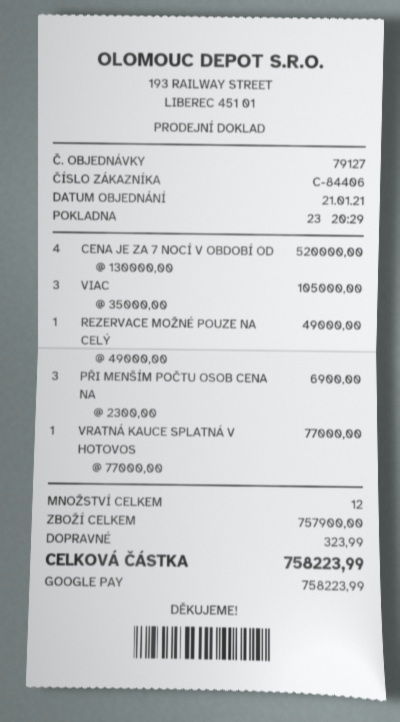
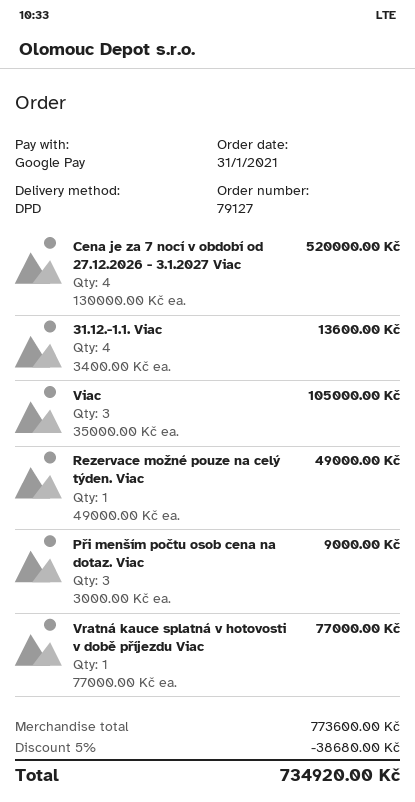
order date: 2021-01-21 -> 2021-01-31
PŘI MENŠÍM POČTU OSOB CENA NA: 3 x 2300.00 = 6900.00 -> 3 x 3000.00 = 9000.00
31.12.-1.1. Viac: none -> 4 x 3400.00 = 13600.00
subtotal: 757900.00 -> 773600.00
discount: none -> 5% = 38680.00
shipping: 323.99 -> none
total: 758223.99 -> 734920.00

